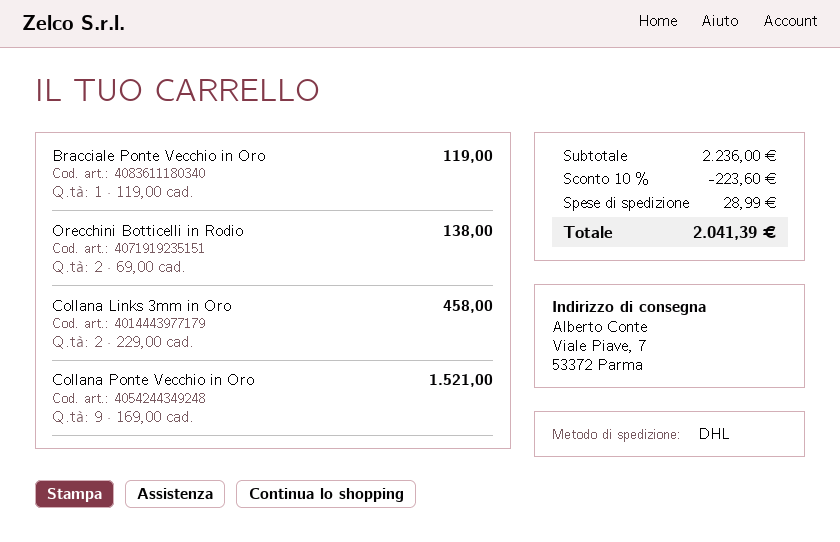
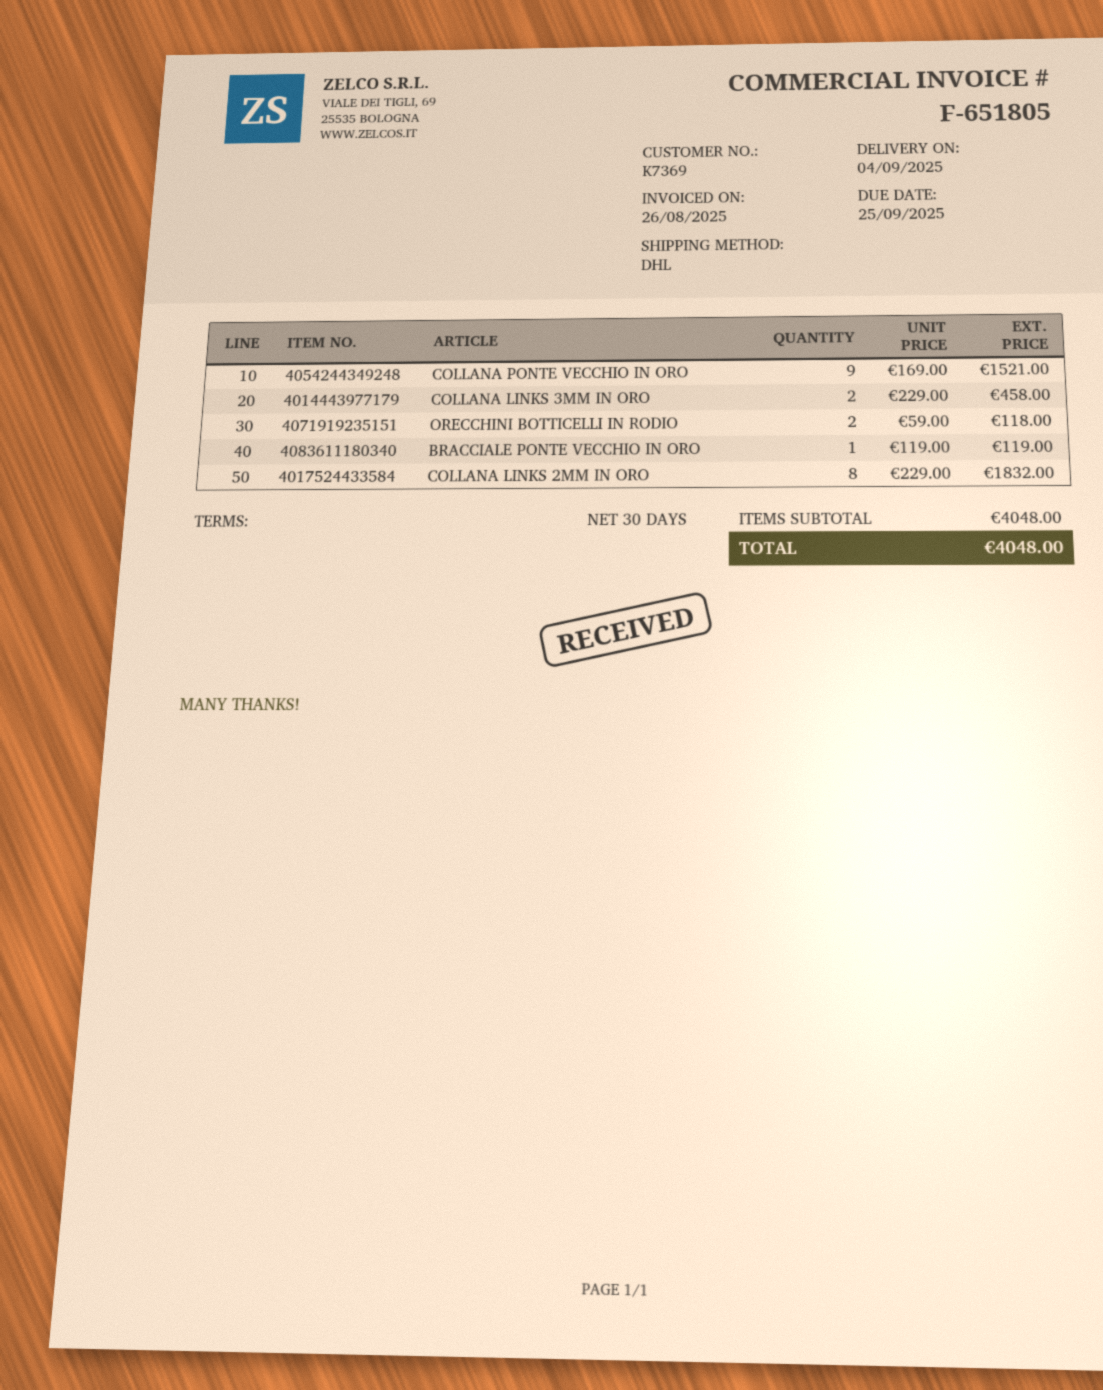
Orecchini Botticelli in Rodio: 2 x 69.00 = 138.00 -> 2 x 59.00 = 118.00
COLLANA LINKS 2MM IN ORO: none -> 8 x 229.00 = 1832.00
subtotal: 2236.00 -> 4048.00
discount: 10% = 223.60 -> none
shipping: 28.99 -> none
total: 2041.39 -> 4048.00

